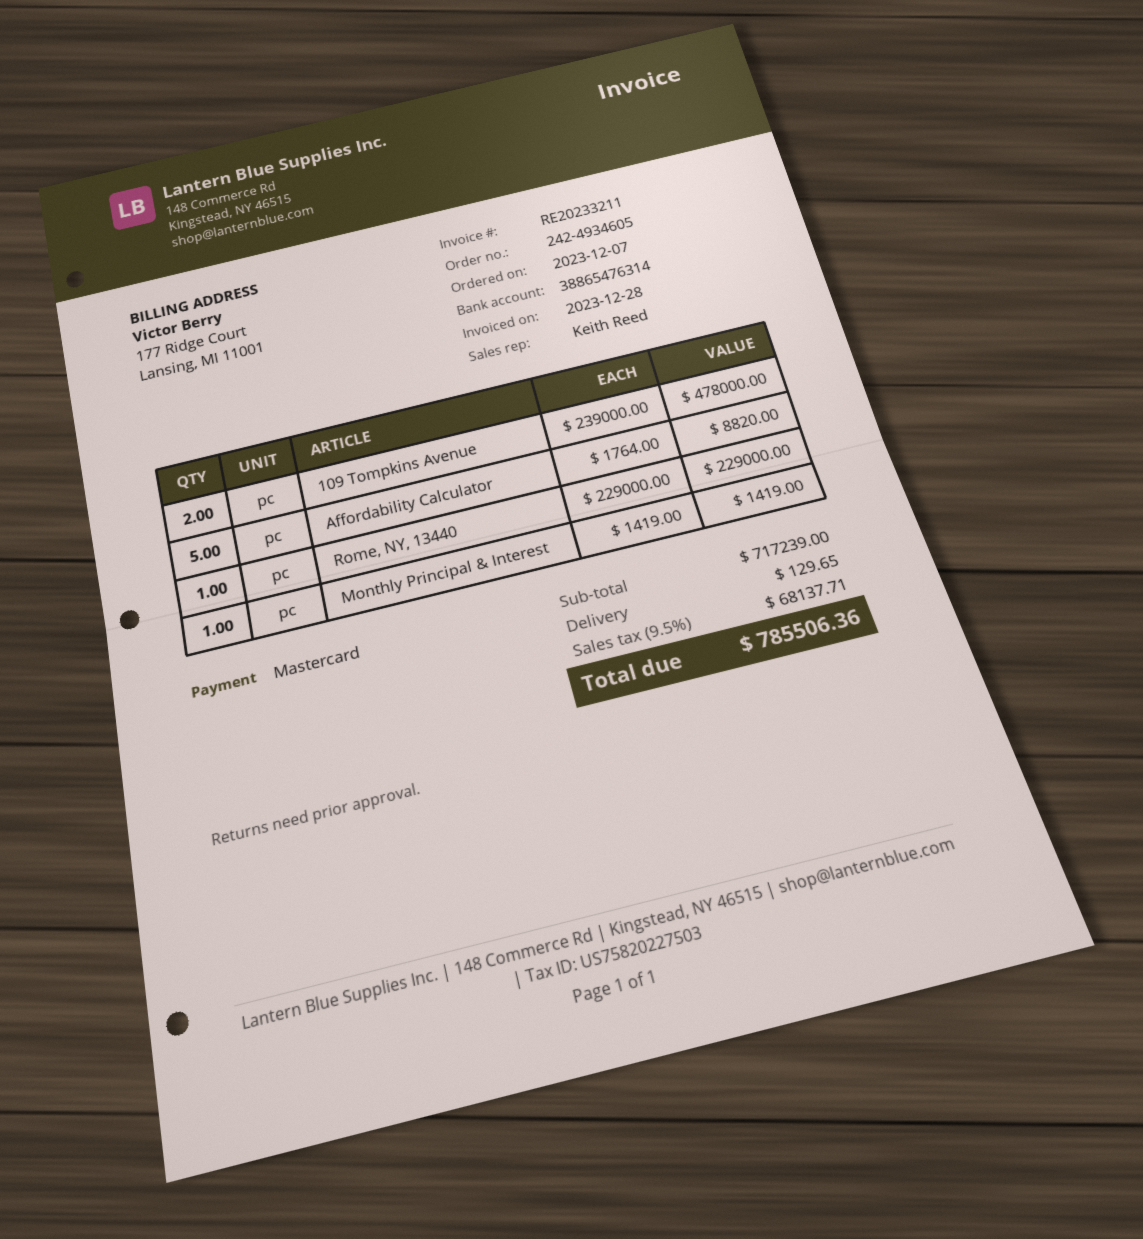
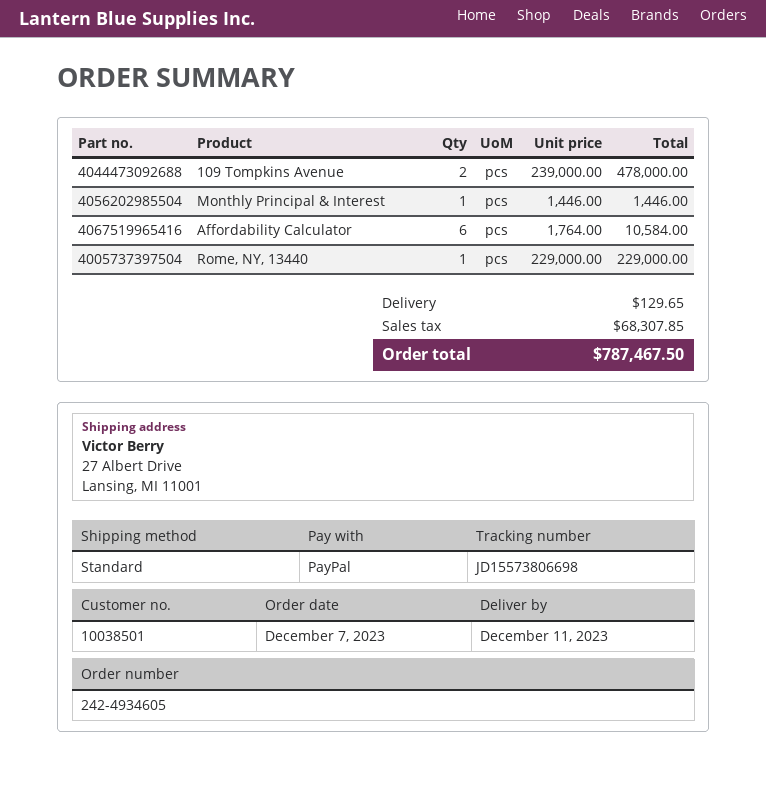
payment method: Mastercard -> PayPal
Affordability Calculator: 5 x 1764.00 = 8820.00 -> 6 x 1764.00 = 10584.00
Monthly Principal & Interest: 1 x 1419.00 = 1419.00 -> 1 x 1446.00 = 1446.00
tax: 68137.71 -> 68307.85
total: 785506.36 -> 787467.50

